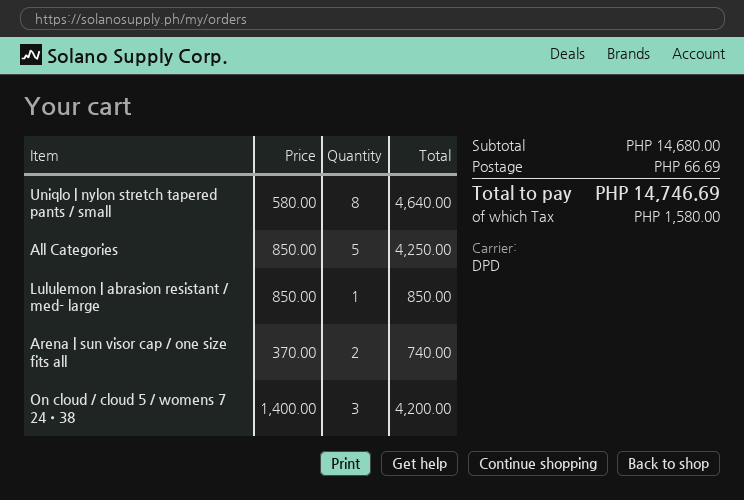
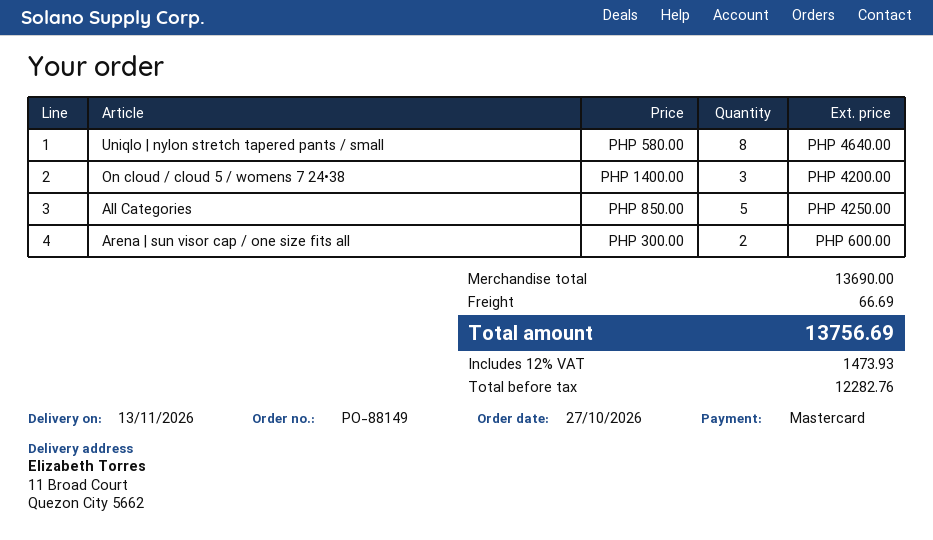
Lululemon | abrasion resistant / med- large: 1 x 850.00 = 850.00 -> none
Arena | sun visor cap / one size fits all: 2 x 370.00 = 740.00 -> 2 x 300.00 = 600.00
subtotal: 14680.00 -> 13690.00
tax: 1580.00 -> 1473.93
total: 14746.69 -> 13756.69

